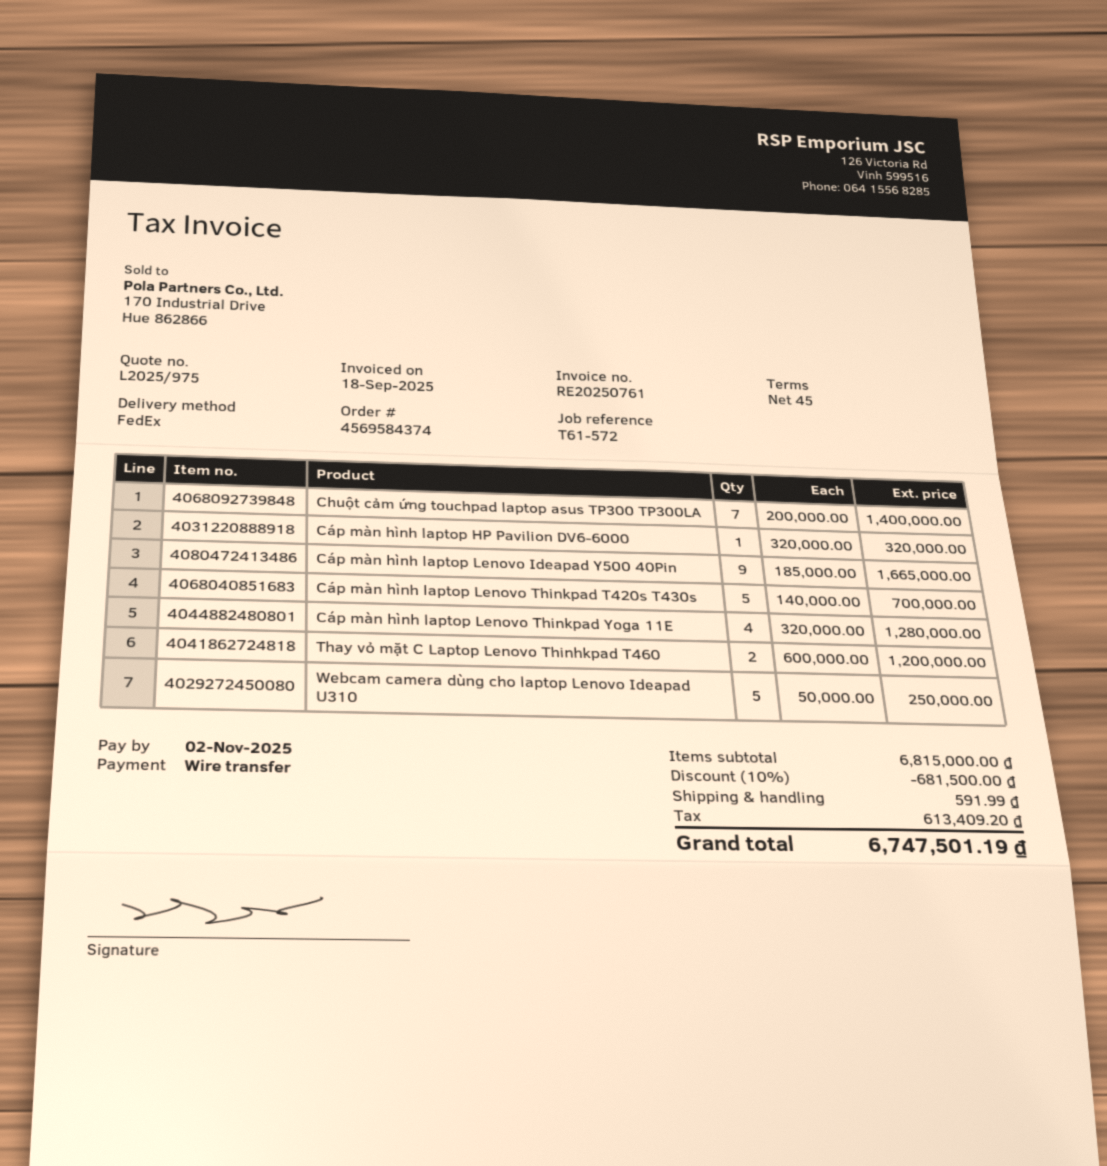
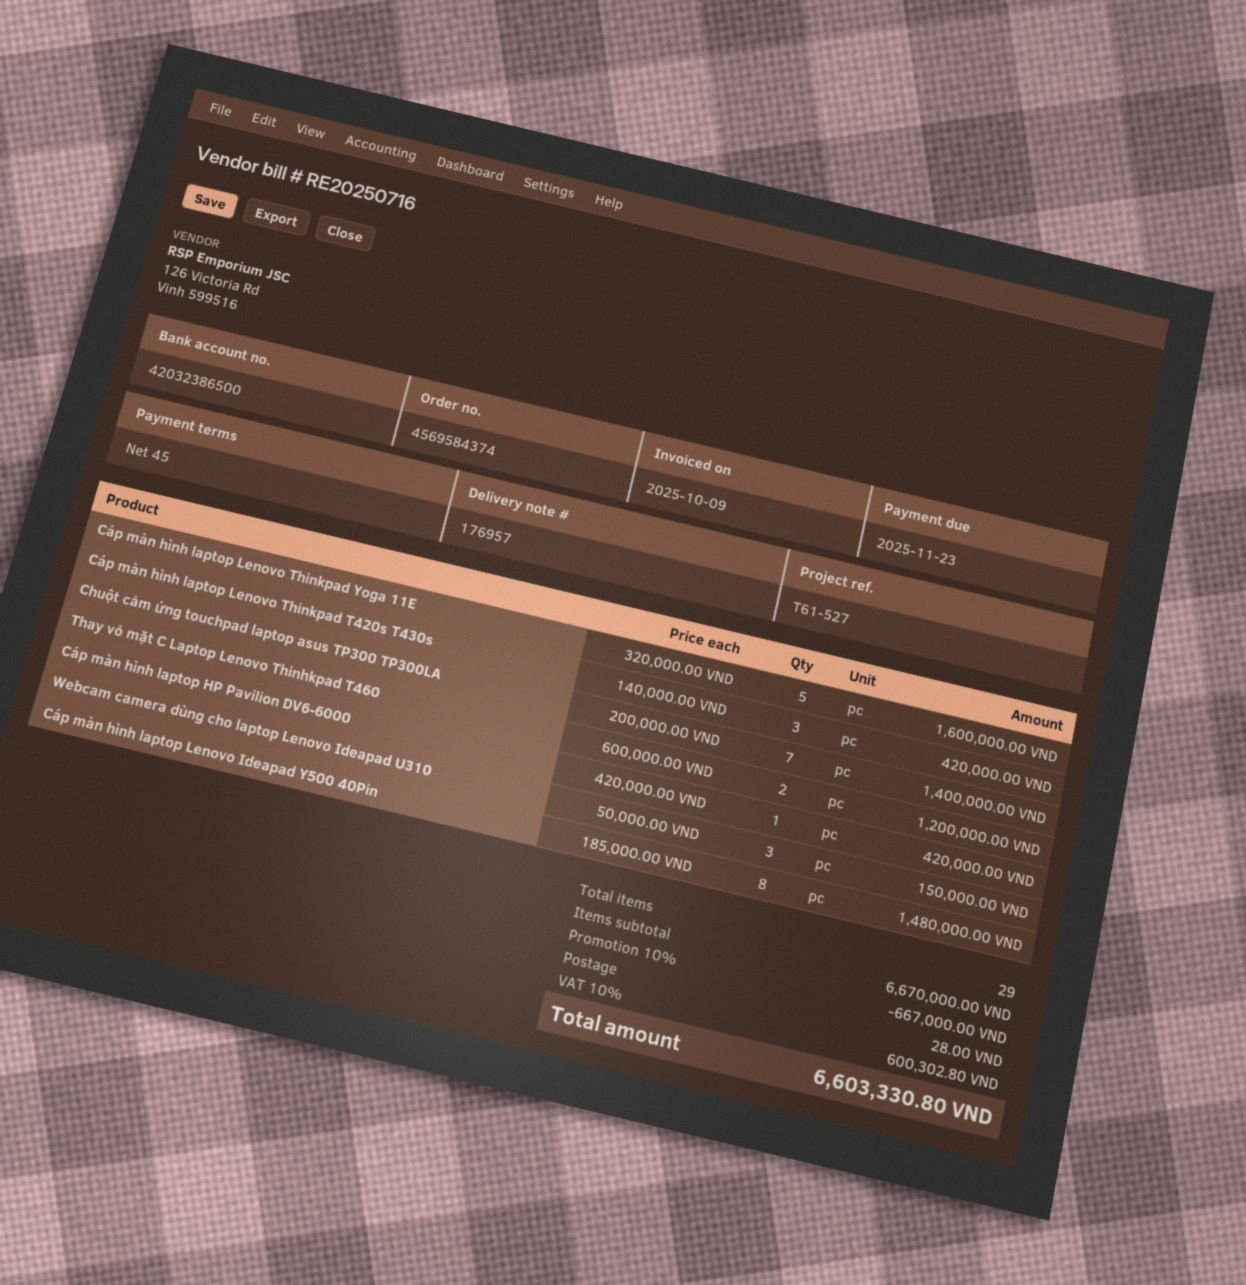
invoice number: RE20250761 -> RE20250716
invoice date: 2025-09-18 -> 2025-10-09
due date: 2025-11-02 -> 2025-11-23
reference: T61-572 -> T61-527
Cáp màn hình laptop HP Pavilion DV6-6000: 1 x 320000.00 = 320000.00 -> 1 x 420000.00 = 420000.00
Cáp màn hình laptop Lenovo Ideapad Y500 40Pin: 9 x 185000.00 = 1665000.00 -> 8 x 185000.00 = 1480000.00
Cáp màn hình laptop Lenovo Thinkpad T420s T430s: 5 x 140000.00 = 700000.00 -> 3 x 140000.00 = 420000.00
Cáp màn hình laptop Lenovo Thinkpad Yoga 11E: 4 x 320000.00 = 1280000.00 -> 5 x 320000.00 = 1600000.00
Webcam camera dùng cho laptop Lenovo Ideapad U310: 5 x 50000.00 = 250000.00 -> 3 x 50000.00 = 150000.00
subtotal: 6815000.00 -> 6670000.00
discount: 10% = 681500.00 -> 10% = 667000.00
shipping: 591.99 -> 28.00
tax: 613409.20 -> 600302.80
total: 6747501.19 -> 6603330.80

